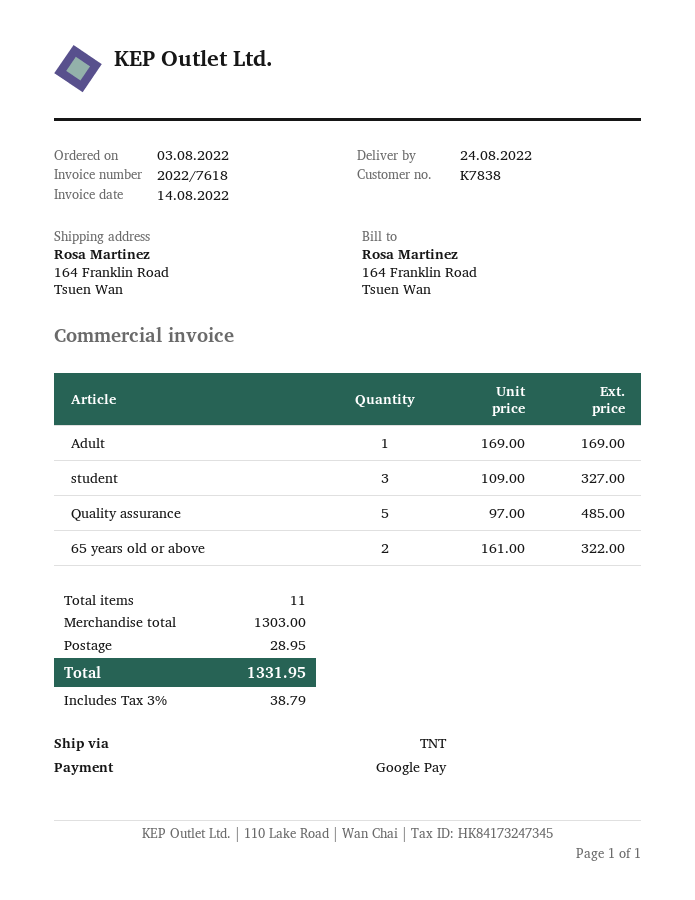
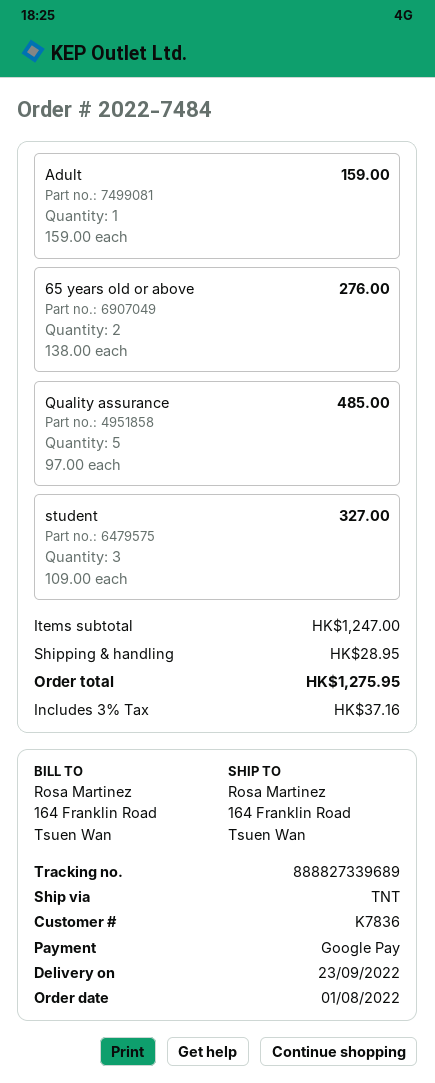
order date: 2022-08-03 -> 2022-08-01
delivery date: 2022-08-24 -> 2022-09-23
customer number: K7838 -> K7836
Adult: 1 x 169.00 = 169.00 -> 1 x 159.00 = 159.00
65 years old or above: 2 x 161.00 = 322.00 -> 2 x 138.00 = 276.00
subtotal: 1303.00 -> 1247.00
tax: 3% = 38.79 -> 3% = 37.16
total: 1331.95 -> 1275.95

